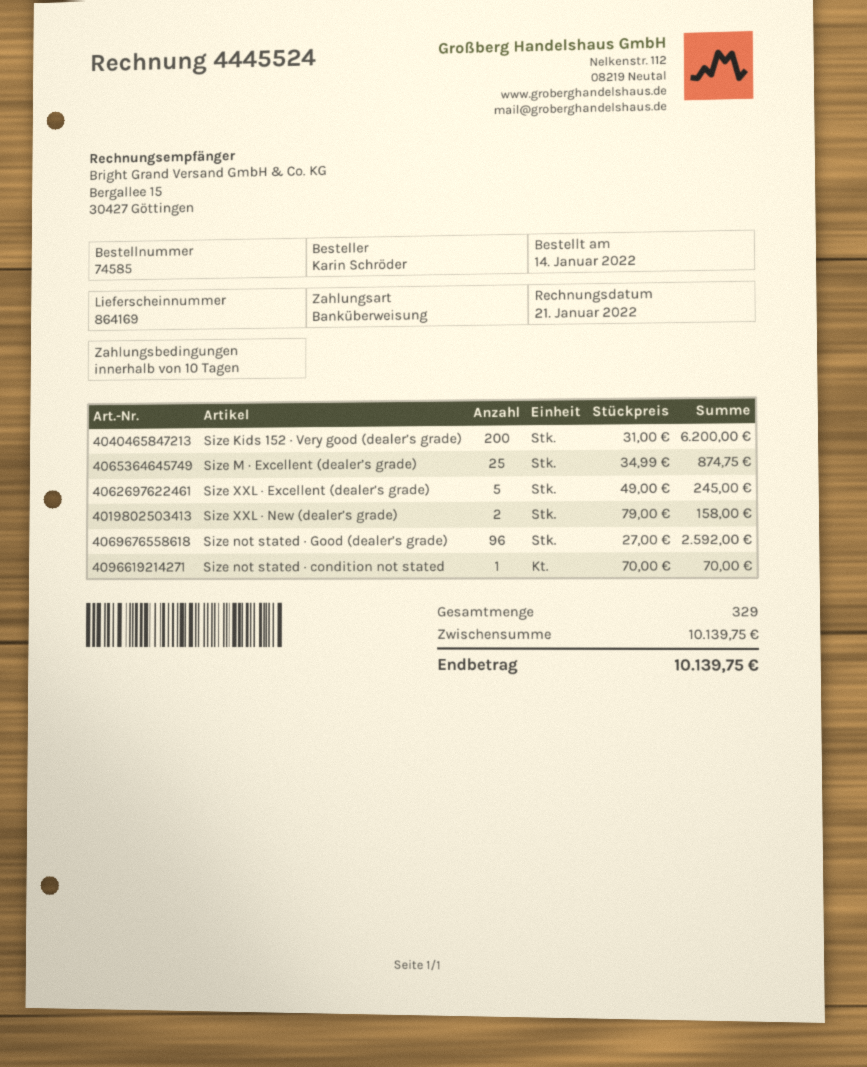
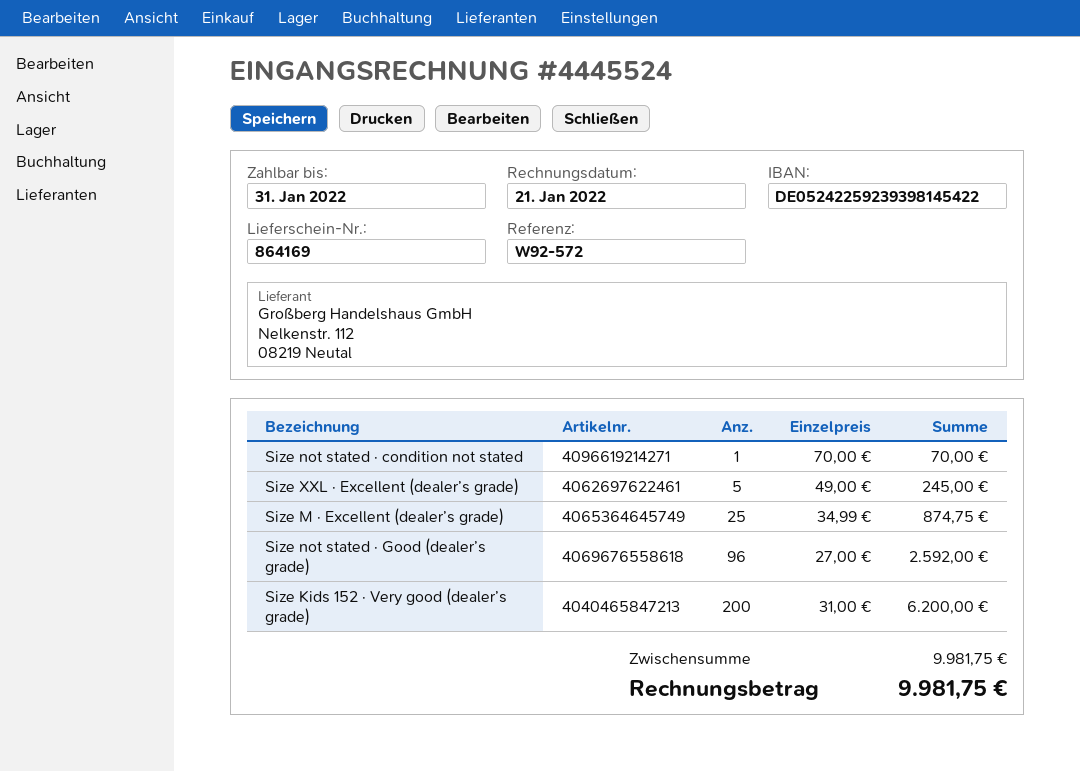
Size XXL · New (dealer’s grade): 2 x 79.00 = 158.00 -> none
subtotal: 10139.75 -> 9981.75
total: 10139.75 -> 9981.75

